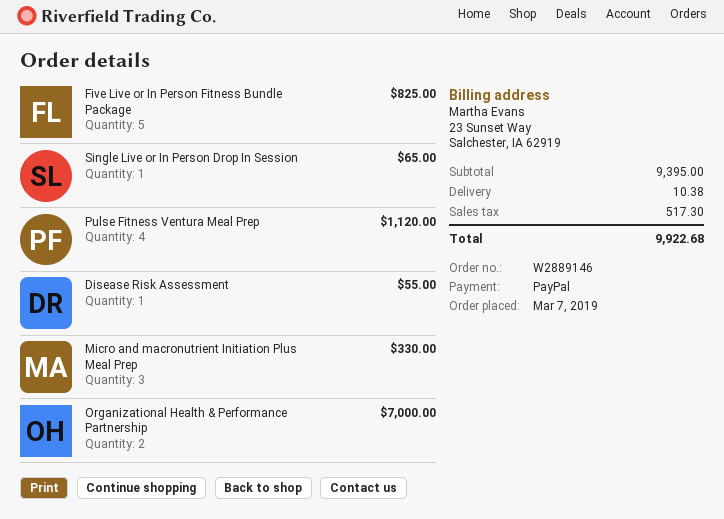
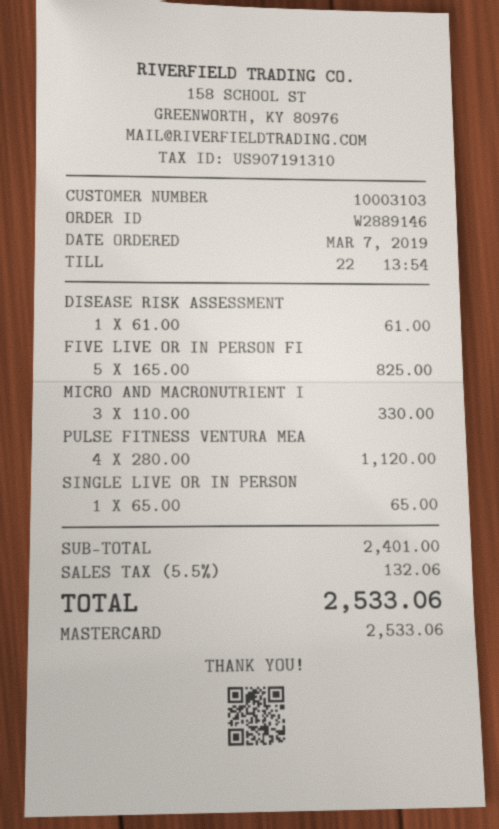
payment method: PayPal -> Mastercard
Disease Risk Assessment: 1 for 55.00 -> 1 for 61.00
Organizational Health & Performance Partnership: 2 for 7000.00 -> none
subtotal: 9395.00 -> 2401.00
shipping: 10.38 -> none
tax: 517.30 -> 132.06
total: 9922.68 -> 2533.06

